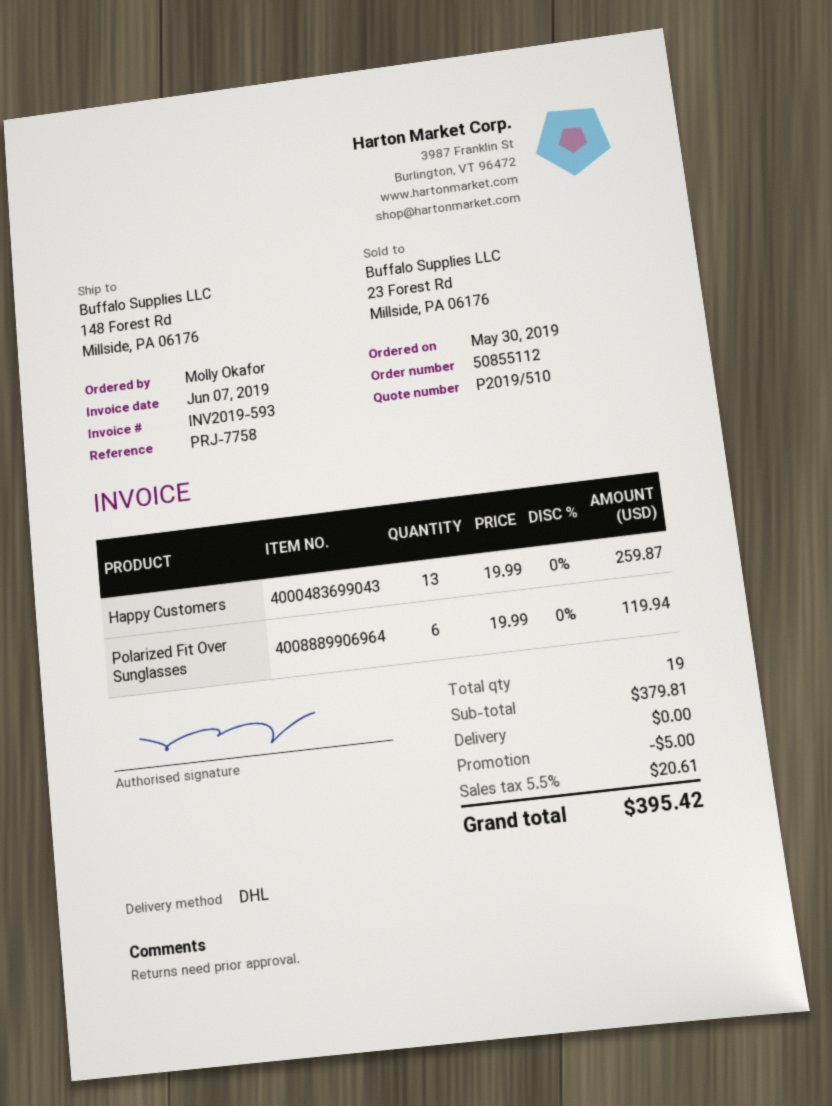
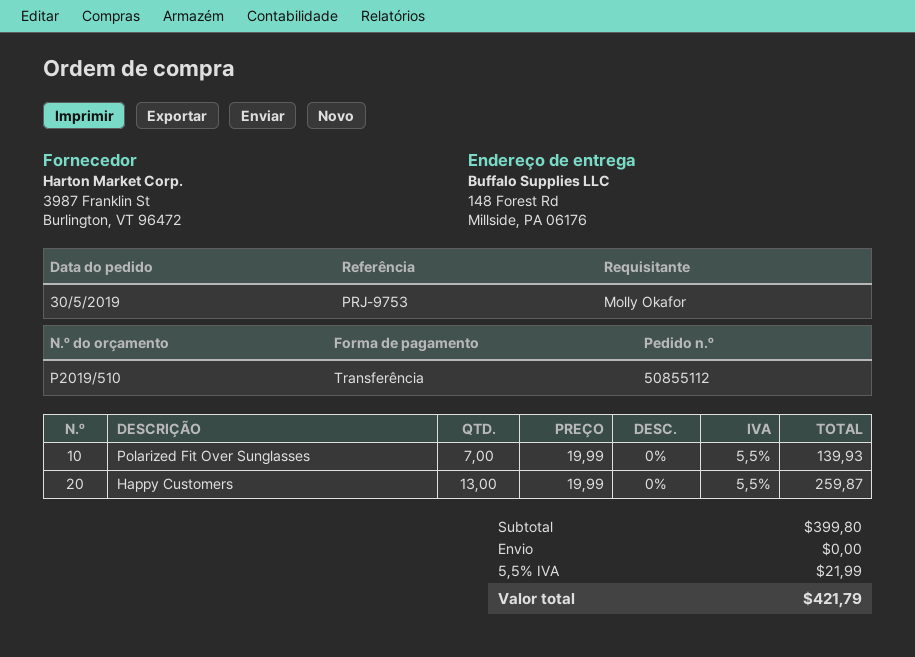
reference: PRJ-7758 -> PRJ-9753
Polarized Fit Over Sunglasses: 6 x 19.99 = 119.94 -> 7 x 19.99 = 139.93
subtotal: 379.81 -> 399.80
discount: 5.00 -> none
tax: 5.5% = 20.61 -> 5.5% = 21.99
total: 395.42 -> 421.79

